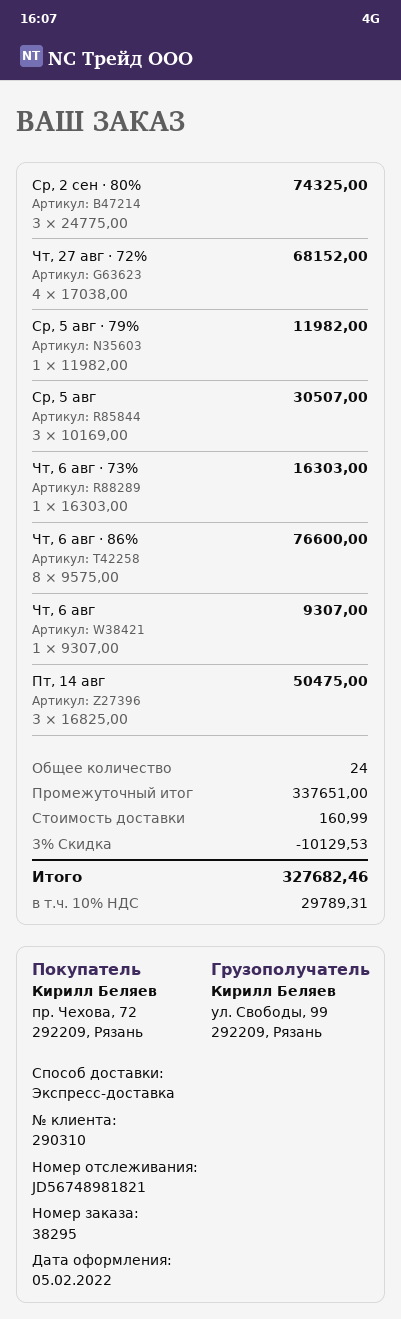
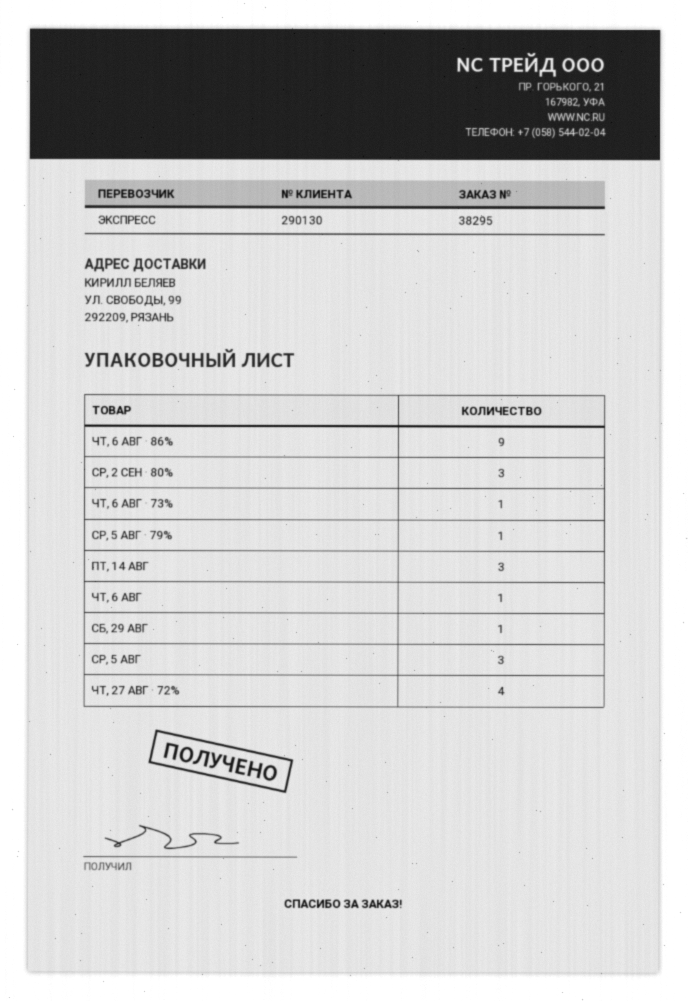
customer number: 290310 -> 290130
Чт, 6 авг · 86%: 8 -> 9
СБ, 29 АВГ: none -> 1

